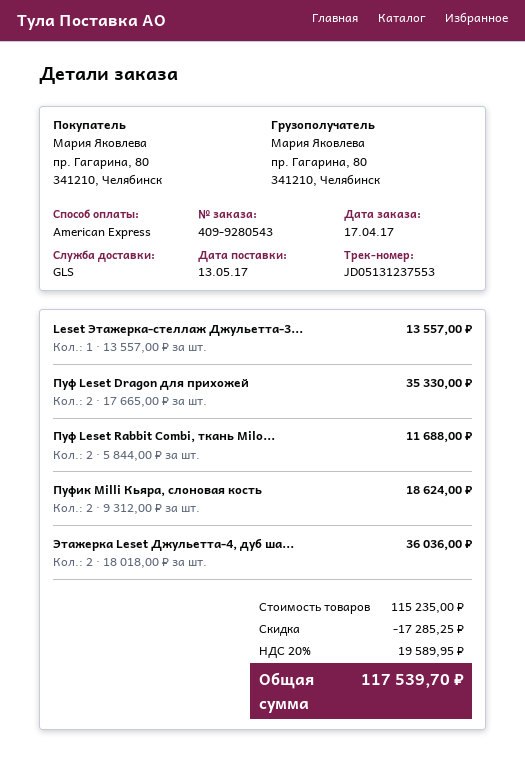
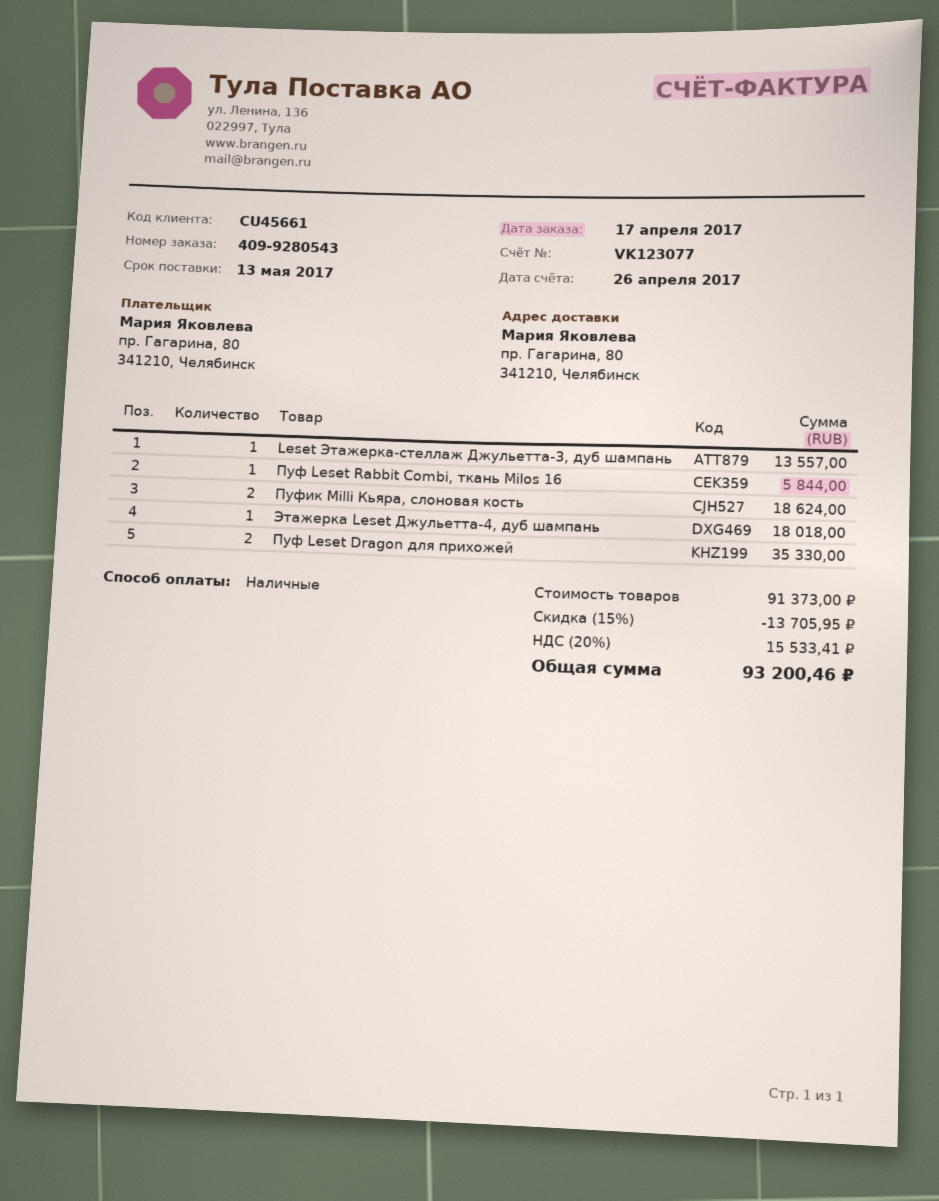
payment method: American Express -> cash
Пуф Leset Rabbit Combi, ткань Milo...: 2 for 11688.00 -> 1 for 5844.00
Этажерка Leset Джульетта-4, дуб ша...: 2 for 36036.00 -> 1 for 18018.00
subtotal: 115235.00 -> 91373.00
discount: 17285.25 -> 13705.95
tax: 20% = 19589.95 -> 20% = 15533.41
total: 117539.70 -> 93200.46

